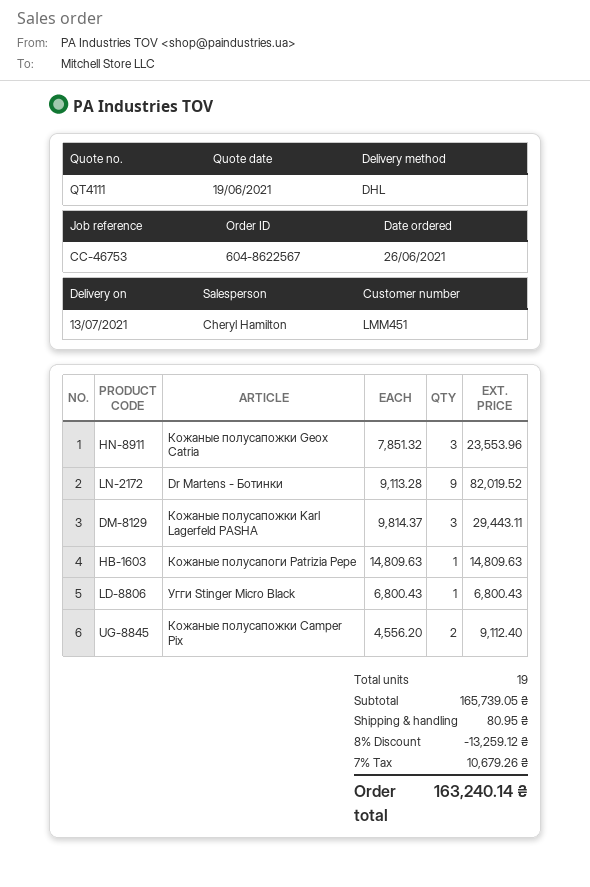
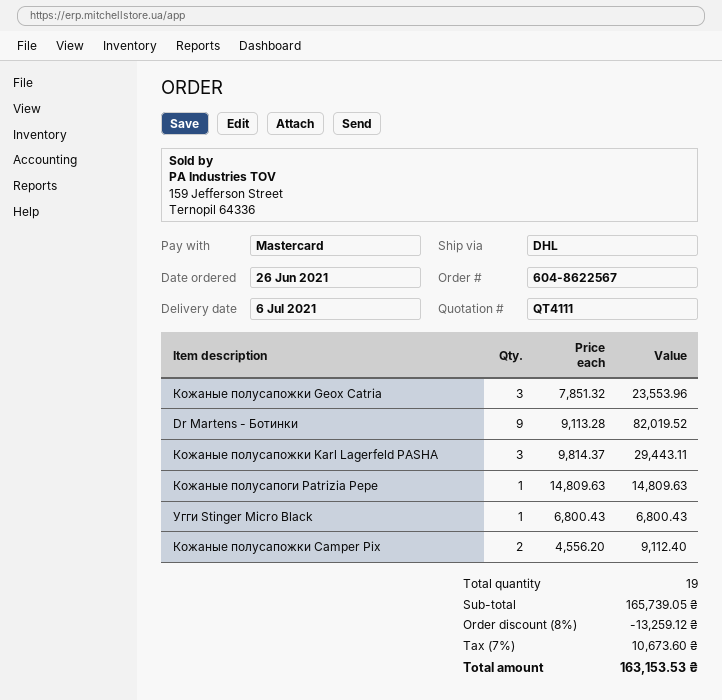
delivery date: 2021-07-13 -> 2021-07-06
shipping: 80.95 -> none
tax: 7% = 10679.26 -> 7% = 10673.60
total: 163240.14 -> 163153.53

